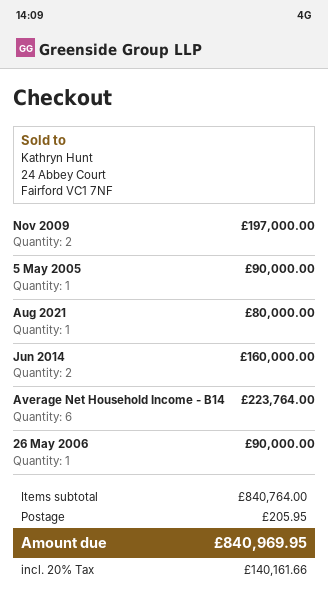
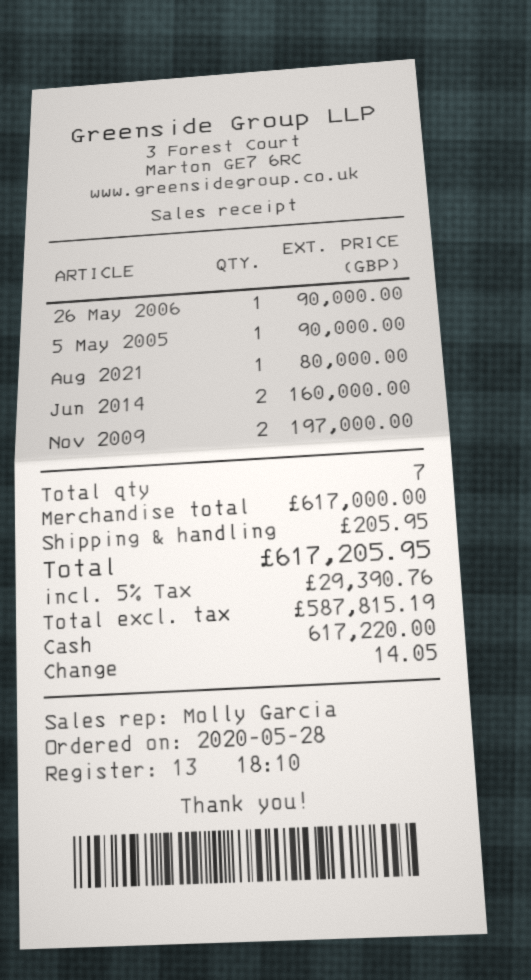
Average Net Household Income - B14: 6 for 223764.00 -> none
subtotal: 840764.00 -> 617000.00
tax: 20% = 140161.66 -> 5% = 29390.76
total: 840969.95 -> 617205.95

